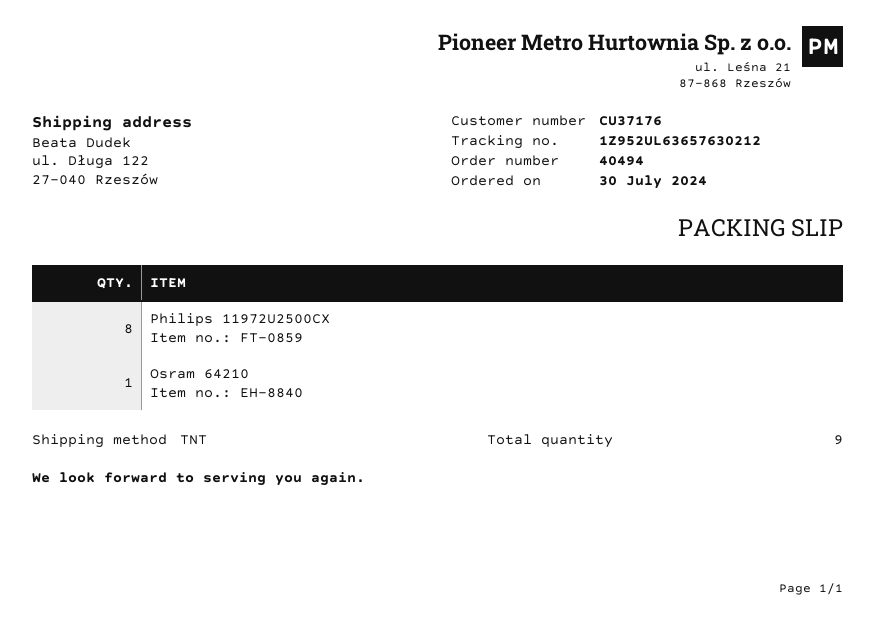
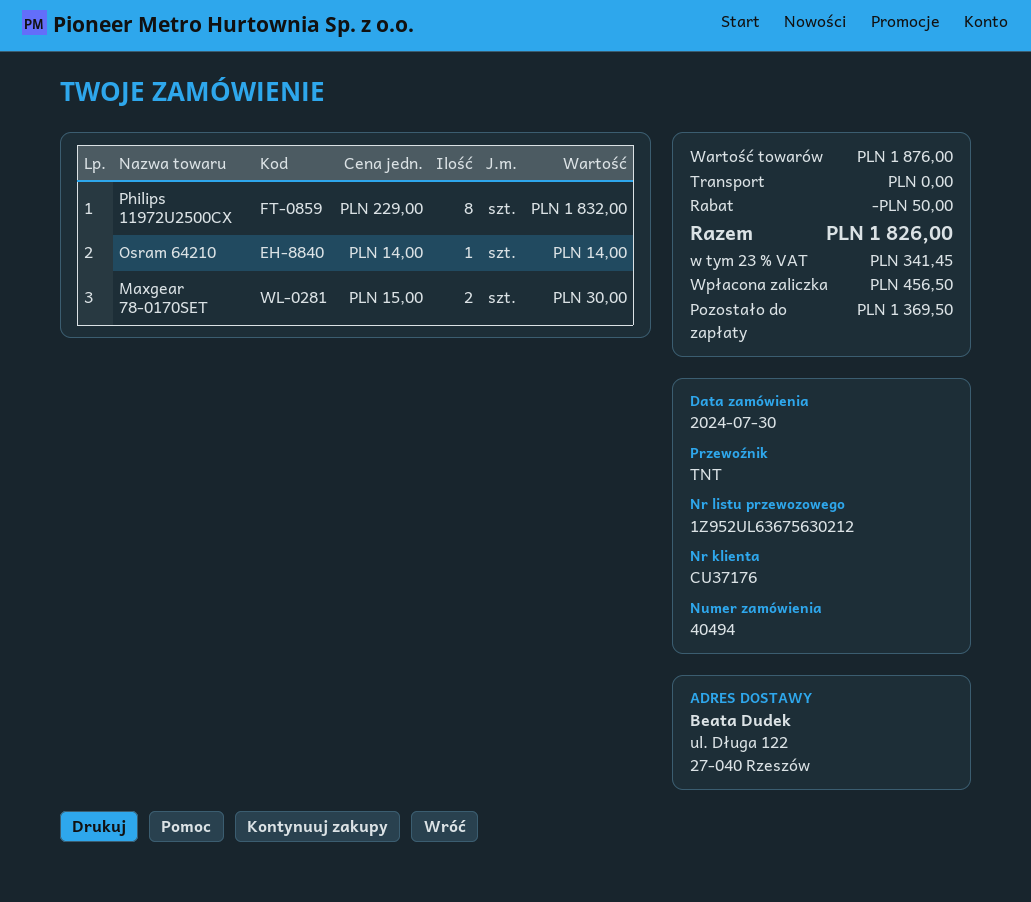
tracking number: 1Z952UL63657630212 -> 1Z952UL63675630212
Maxgear 78-0170SET: none -> 2

